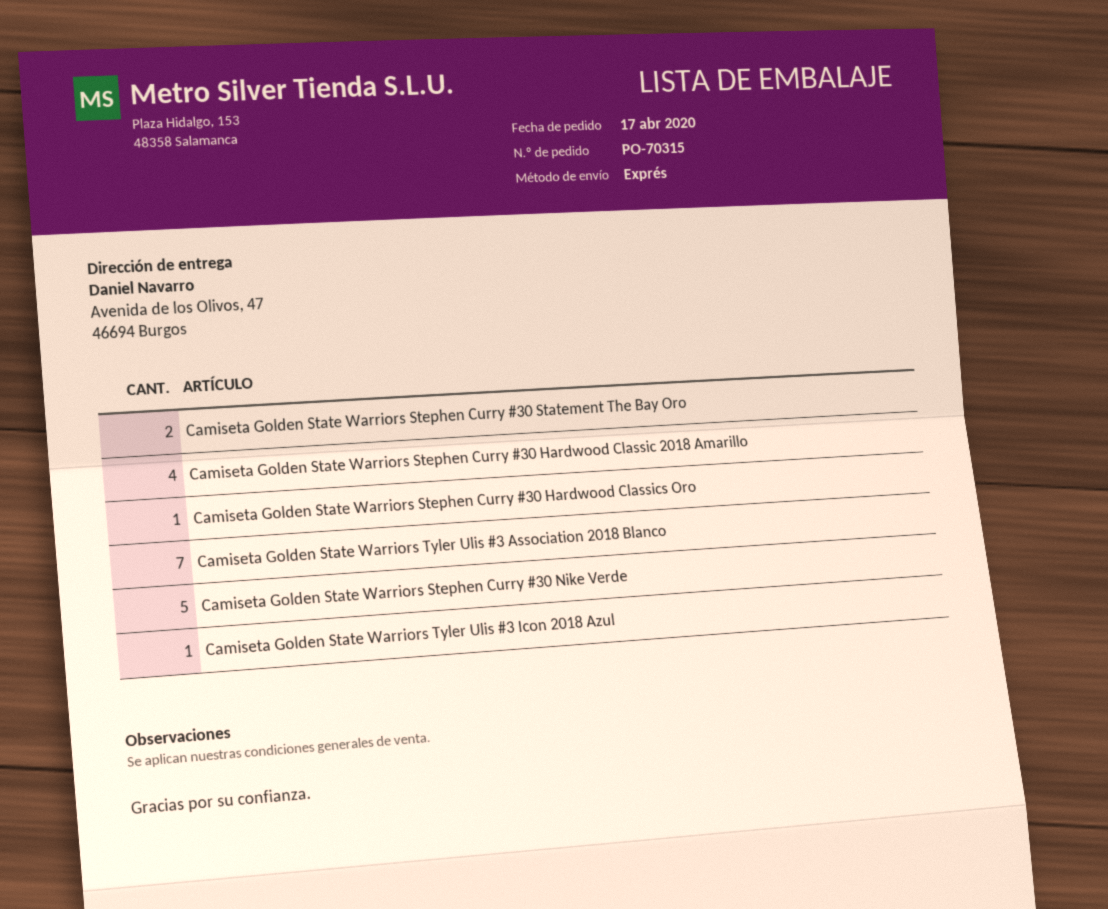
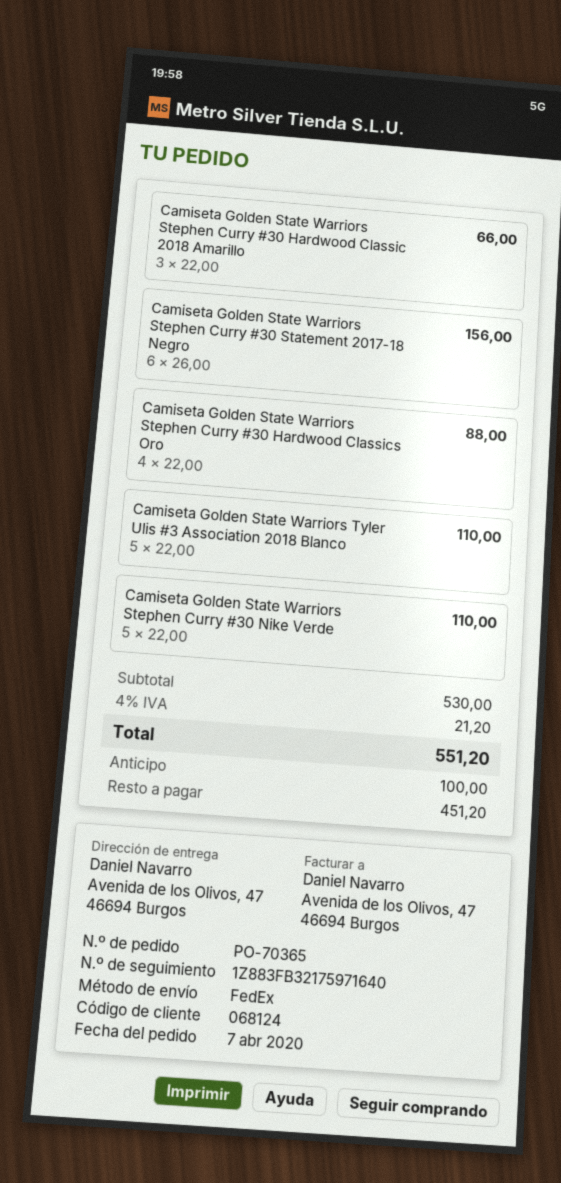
order number: PO-70315 -> PO-70365
order date: 2020-04-17 -> 2020-04-07
shipping method: express -> FedEx
Camiseta Golden State Warriors Stephen Curry #30 Statement The Bay Oro: 2 -> none
Camiseta Golden State Warriors Stephen Curry #30 Hardwood Classic 2018 Amarillo: 4 -> 3
Camiseta Golden State Warriors Stephen Curry #30 Hardwood Classics Oro: 1 -> 4
Camiseta Golden State Warriors Tyler Ulis #3 Association 2018 Blanco: 7 -> 5
Camiseta Golden State Warriors Tyler Ulis #3 Icon 2018 Azul: 1 -> none
Camiseta Golden State Warriors Stephen Curry #30 Statement 2017-18 Negro: none -> 6

